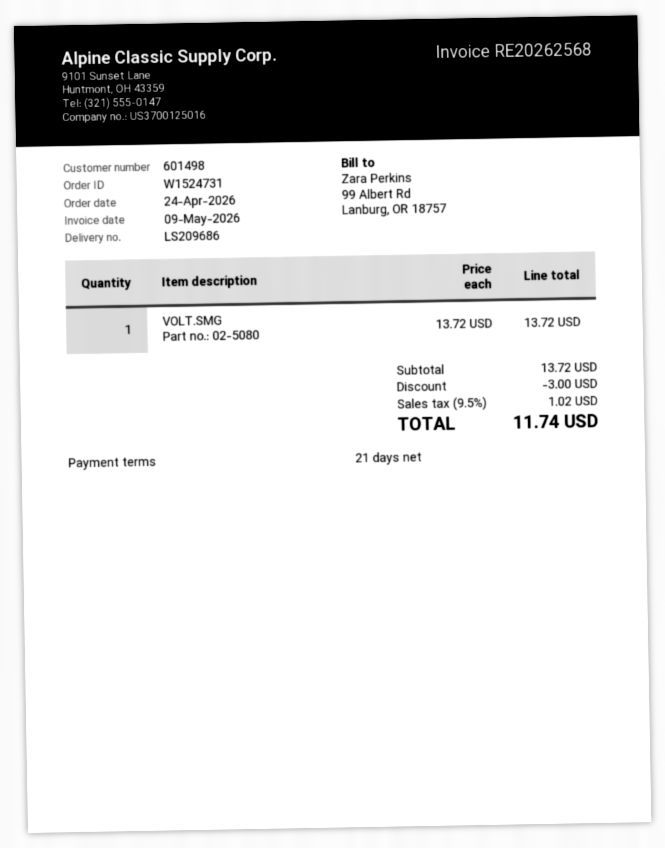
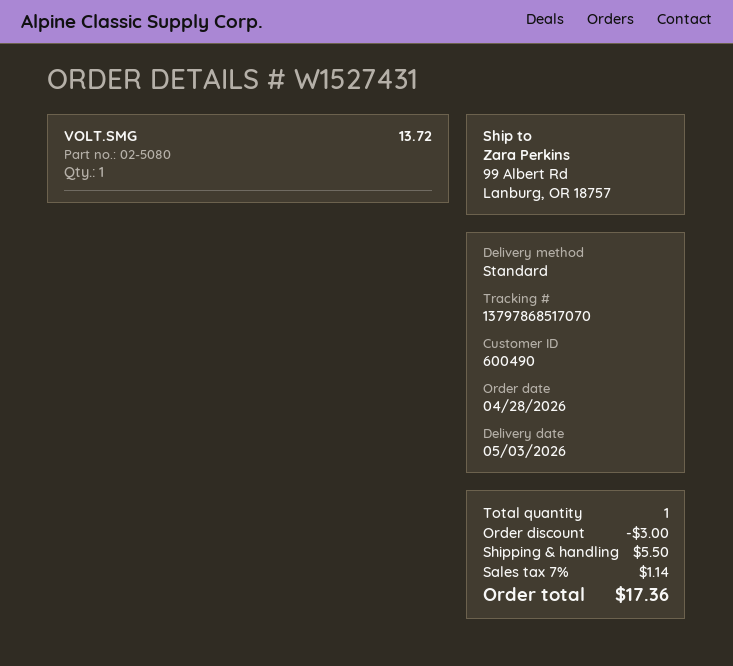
order number: W1524731 -> W1527431
order date: 2026-04-24 -> 2026-04-28
customer number: 601498 -> 600490
shipping: none -> 5.50
tax: 9.5% = 1.02 -> 7% = 1.14
total: 11.74 -> 17.36

